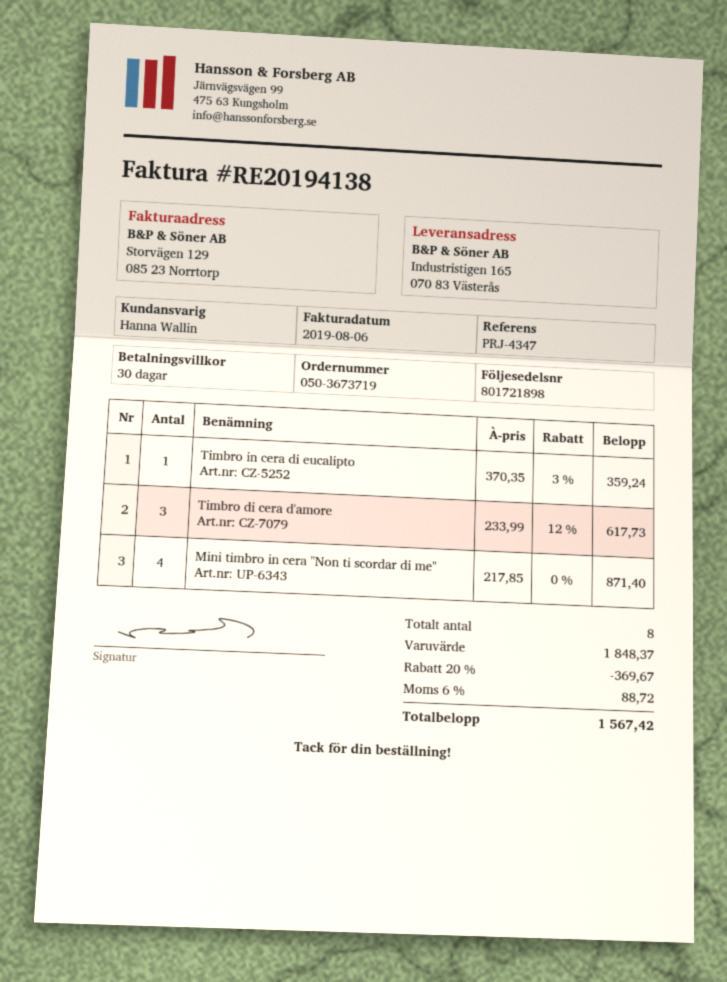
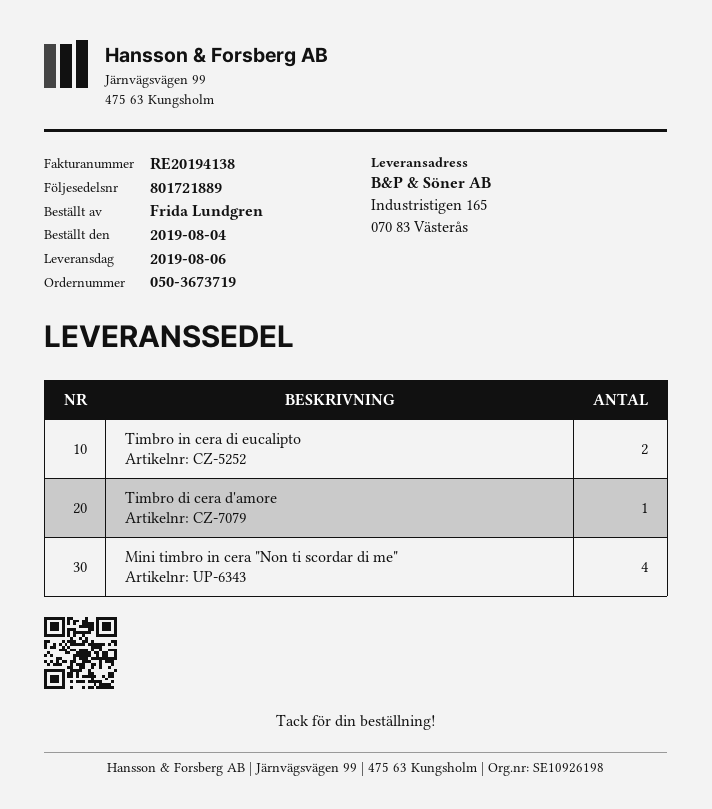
delivery note number: 801721898 -> 801721889
Timbro in cera di eucalipto: 1 -> 2
Timbro di cera d'amore: 3 -> 1

